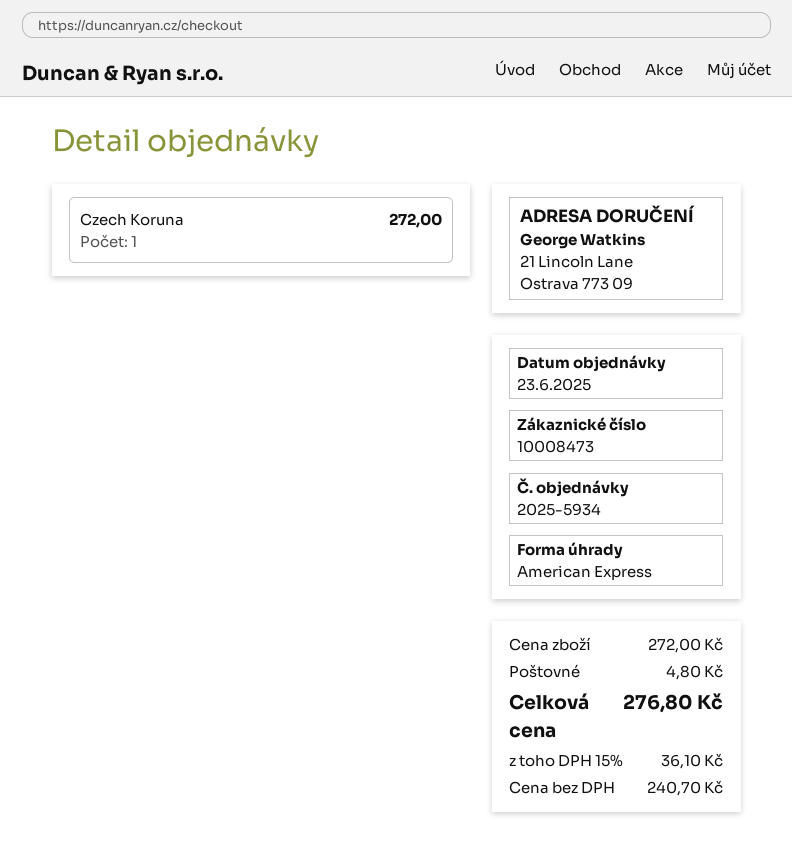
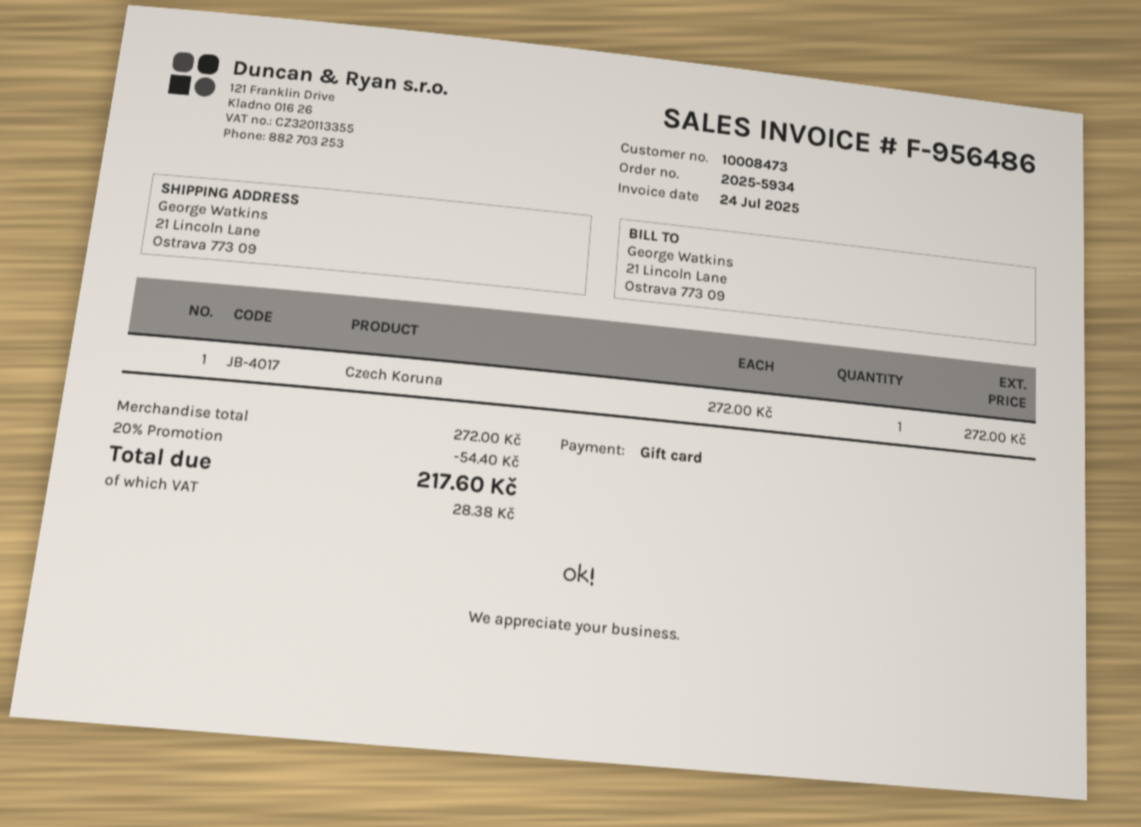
payment method: American Express -> gift card
discount: none -> 20% = 54.40
shipping: 4.80 -> none
tax: 36.10 -> 28.38
total: 276.80 -> 217.60

